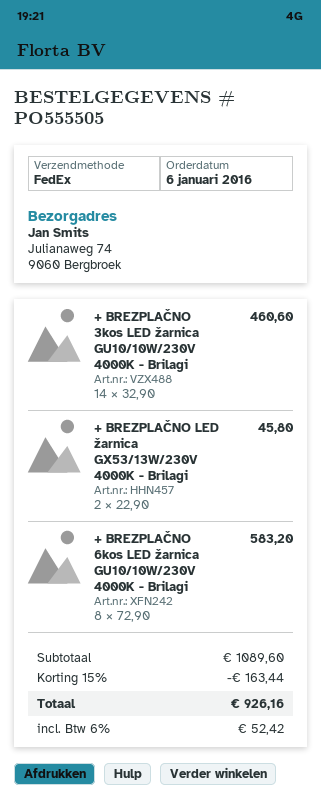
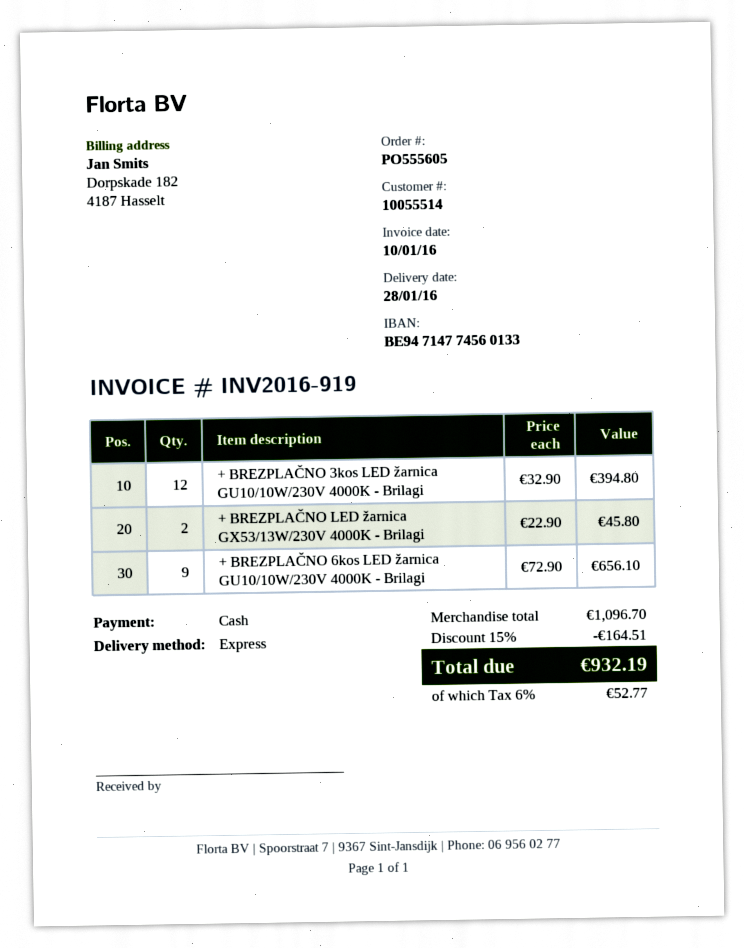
order number: PO555505 -> PO555605
shipping method: FedEx -> express
+ BREZPLAČNO 3kos LED žarnica GU10/10W/230V 4000K - Brilagi: 14 x 32.90 = 460.60 -> 12 x 32.90 = 394.80
+ BREZPLAČNO 6kos LED žarnica GU10/10W/230V 4000K - Brilagi: 8 x 72.90 = 583.20 -> 9 x 72.90 = 656.10
subtotal: 1089.60 -> 1096.70
discount: 15% = 163.44 -> 15% = 164.51
tax: 6% = 52.42 -> 6% = 52.77
total: 926.16 -> 932.19

